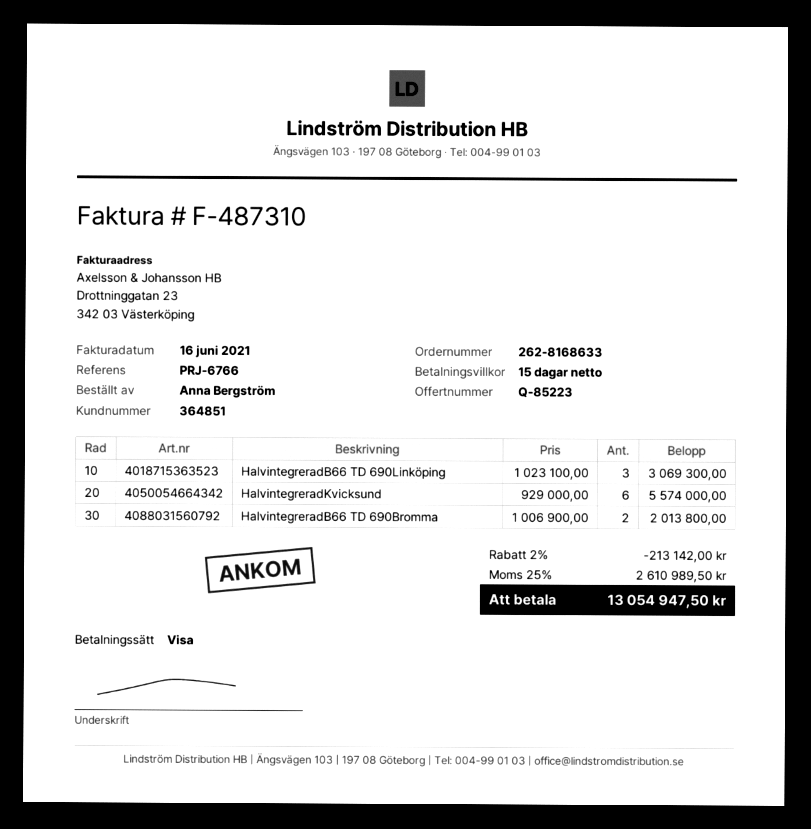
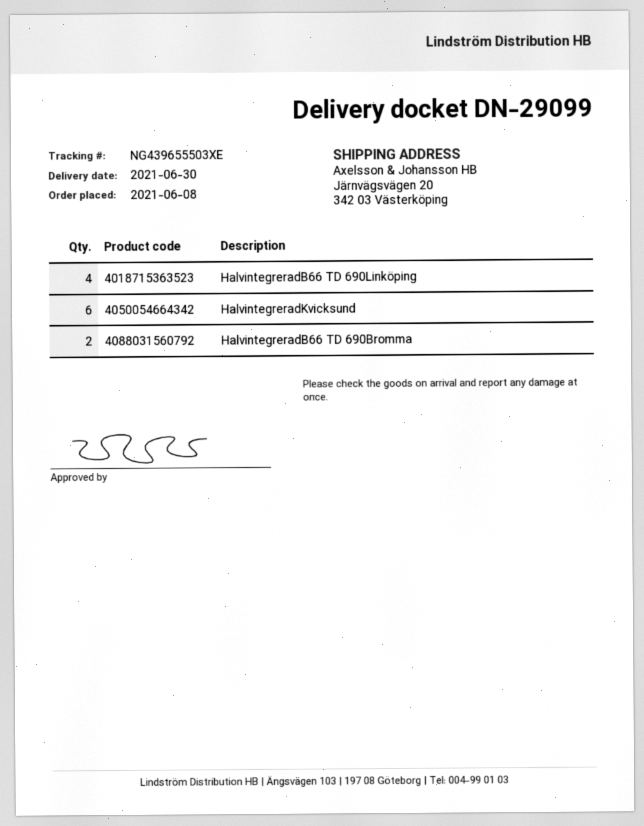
HalvintegreradB66 TD 690Linköping: 3 -> 4

